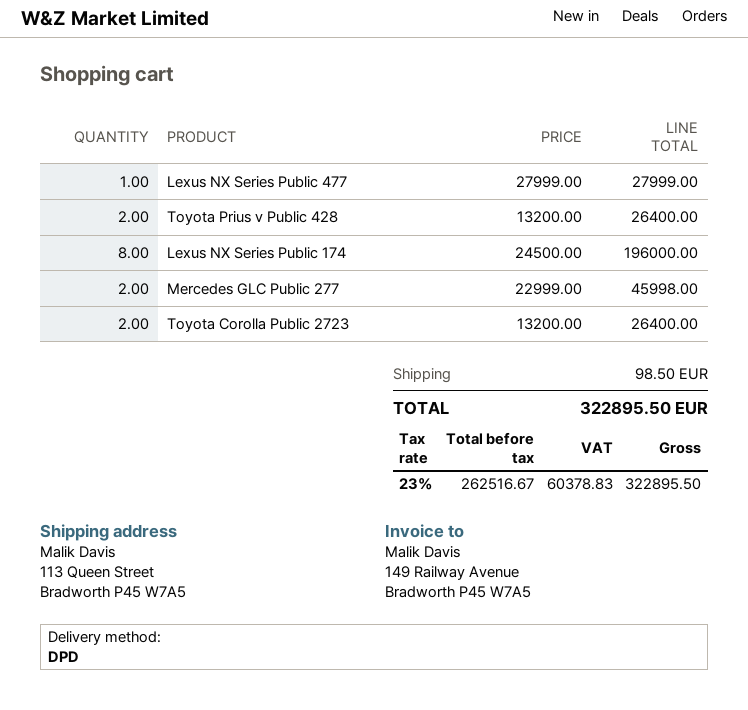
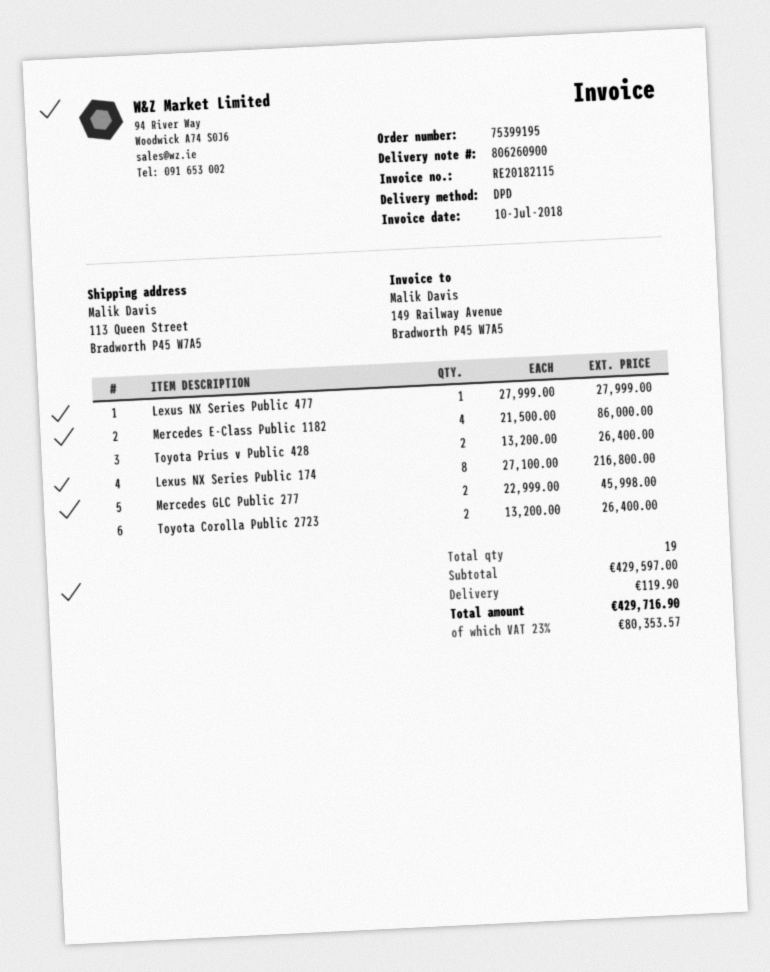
Lexus NX Series Public 174: 8 x 24500.00 = 196000.00 -> 8 x 27100.00 = 216800.00
Mercedes E-Class Public 1182: none -> 4 x 21500.00 = 86000.00
shipping: 98.50 -> 119.90
tax: 23% = 60378.83 -> 23% = 80353.57
total: 322895.50 -> 429716.90

